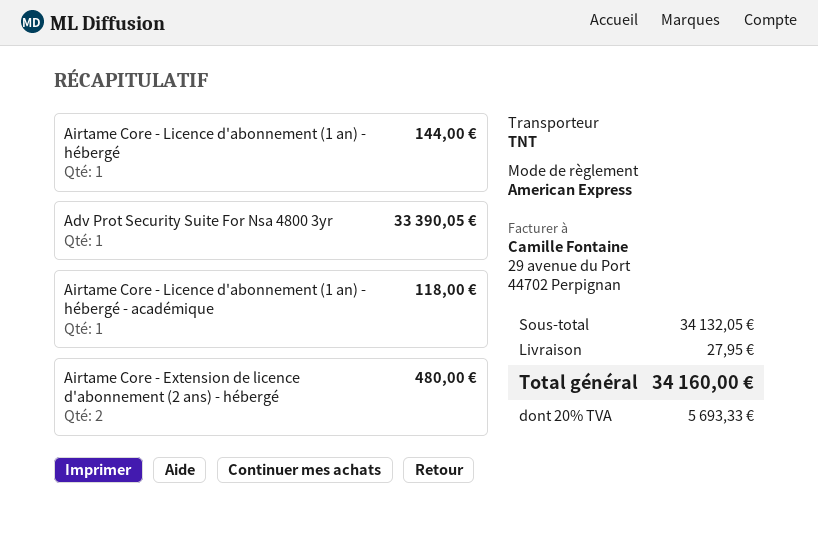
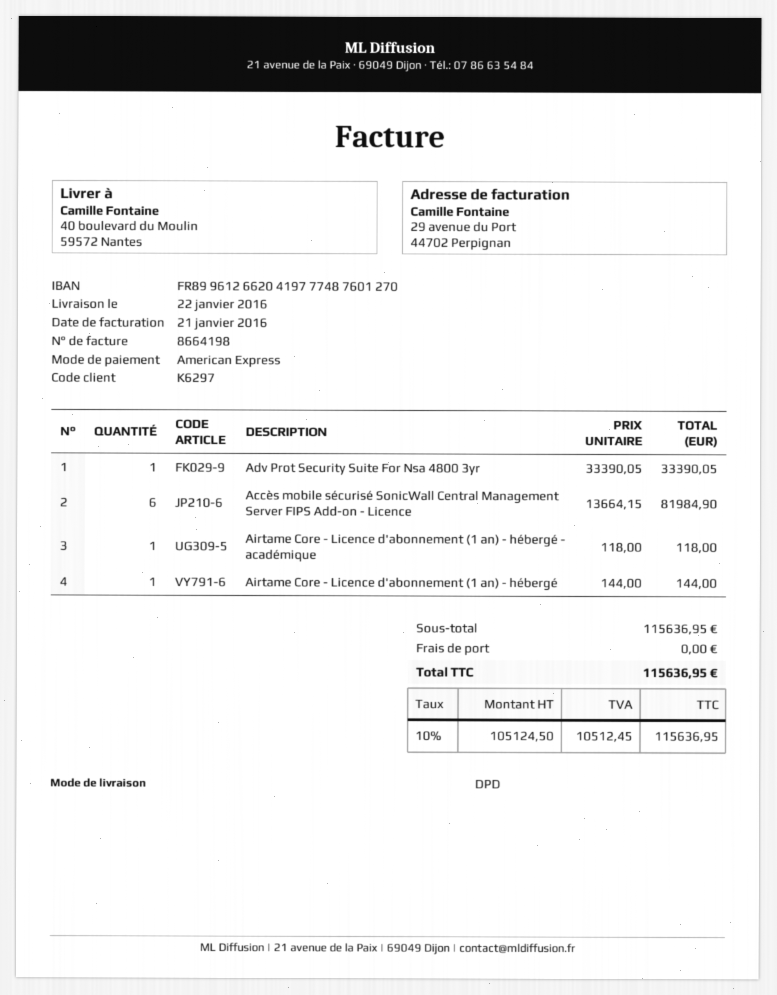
shipping method: TNT -> DPD
Airtame Core - Extension de licence d'abonnement (2 ans) - hébergé: 2 for 480.00 -> none
Accès mobile sécurisé SonicWall Central Management Server FIPS Add-on - Licence: none -> 6 for 81984.90
subtotal: 34132.05 -> 115636.95
shipping: 27.95 -> 0.00
tax: 20% = 5693.33 -> 10% = 10512.45
total: 34160.00 -> 115636.95

